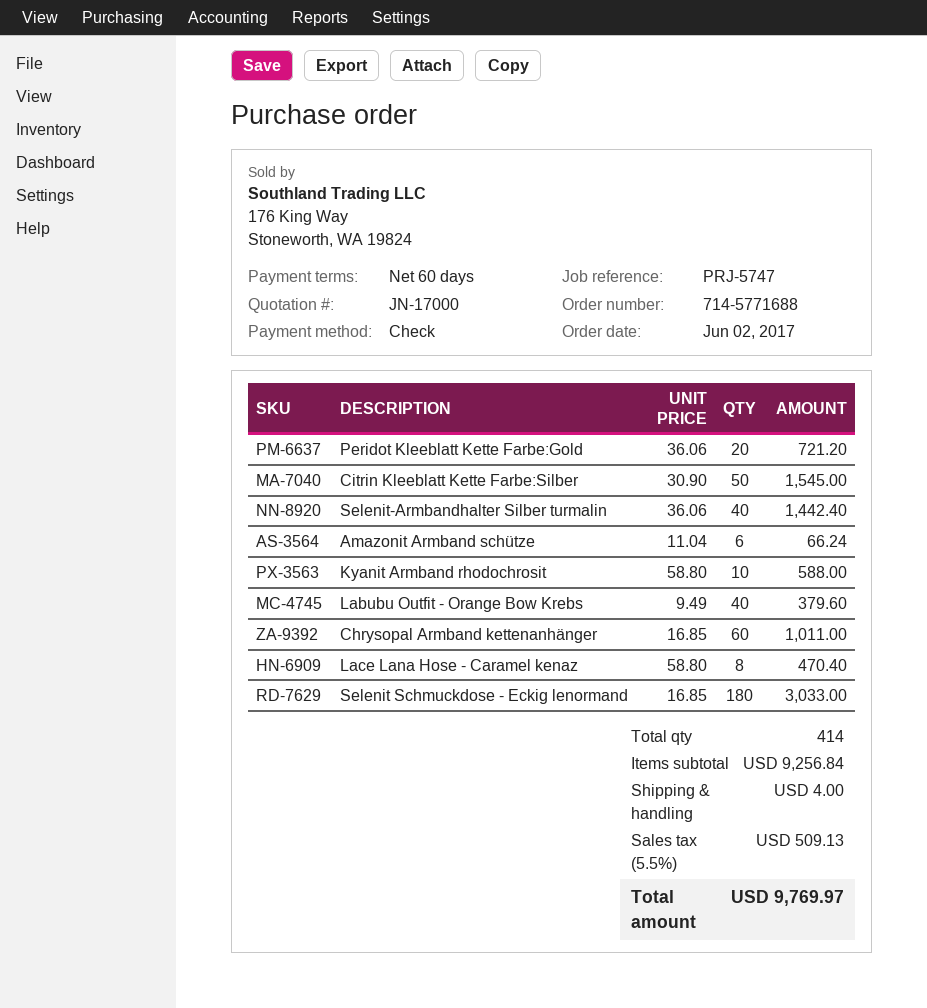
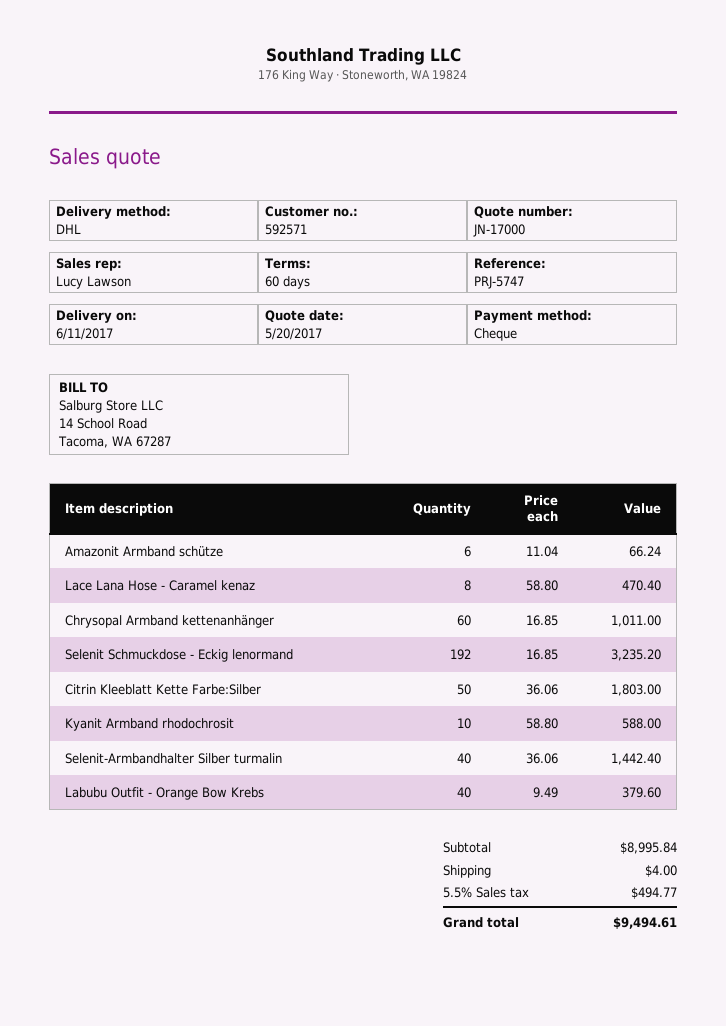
Peridot Kleeblatt Kette Farbe:Gold: 20 x 36.06 = 721.20 -> none
Citrin Kleeblatt Kette Farbe:Silber: 50 x 30.90 = 1545.00 -> 50 x 36.06 = 1803.00
Selenit Schmuckdose - Eckig lenormand: 180 x 16.85 = 3033.00 -> 192 x 16.85 = 3235.20
subtotal: 9256.84 -> 8995.84
tax: 5.5% = 509.13 -> 5.5% = 494.77
total: 9769.97 -> 9494.61

